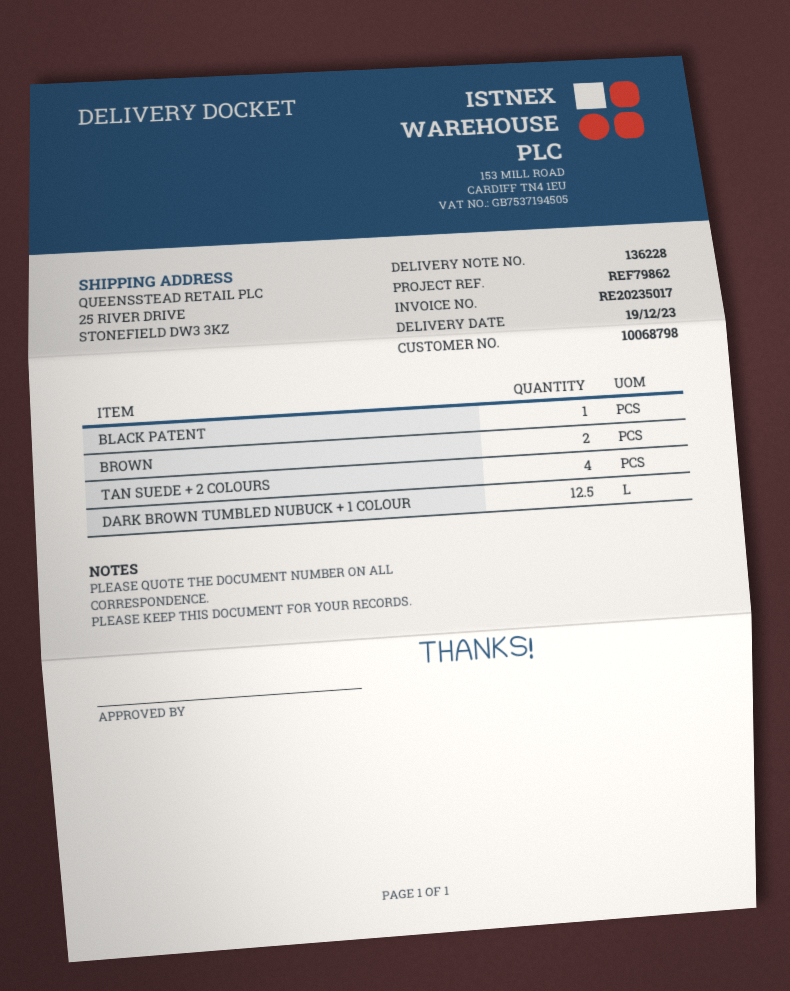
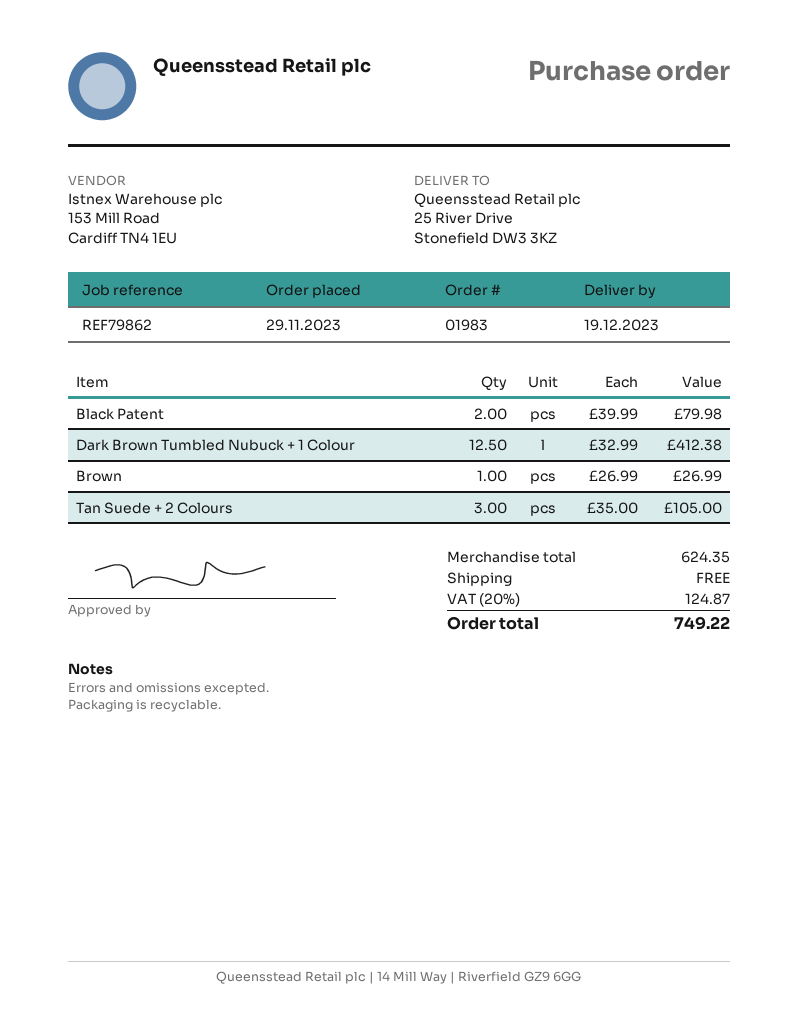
BLACK PATENT: 1 -> 2
BROWN: 2 -> 1
TAN SUEDE + 2 COLOURS: 4 -> 3

